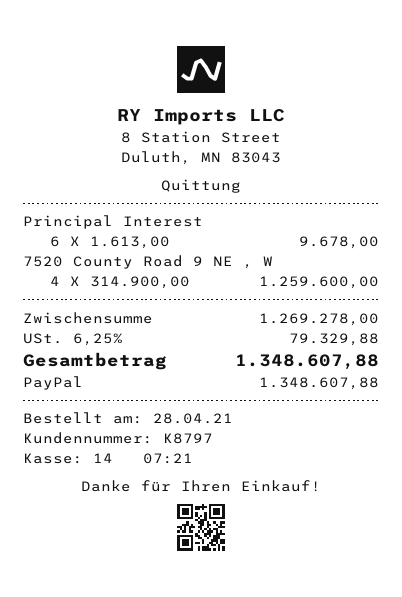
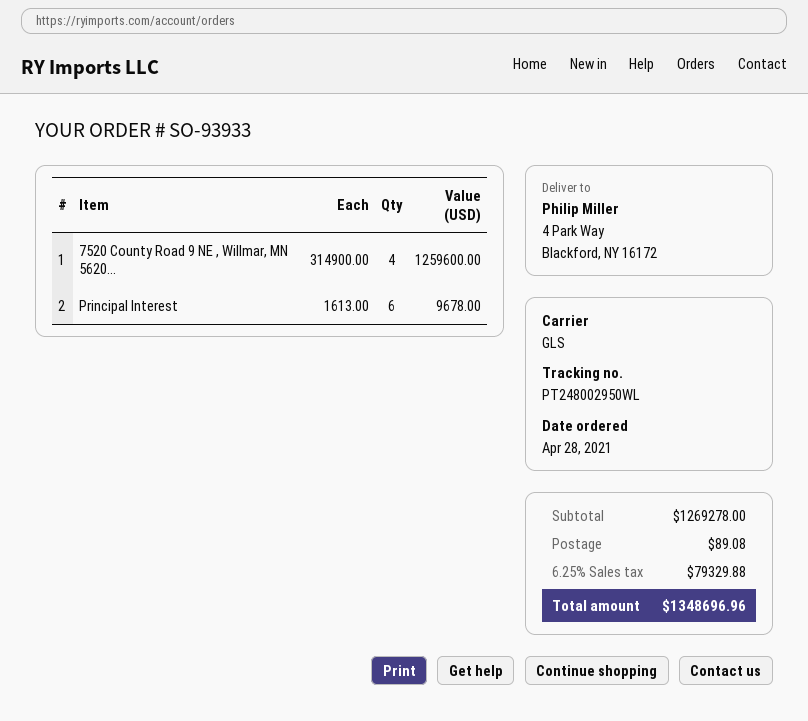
shipping: none -> 89.08
total: 1348607.88 -> 1348696.96

